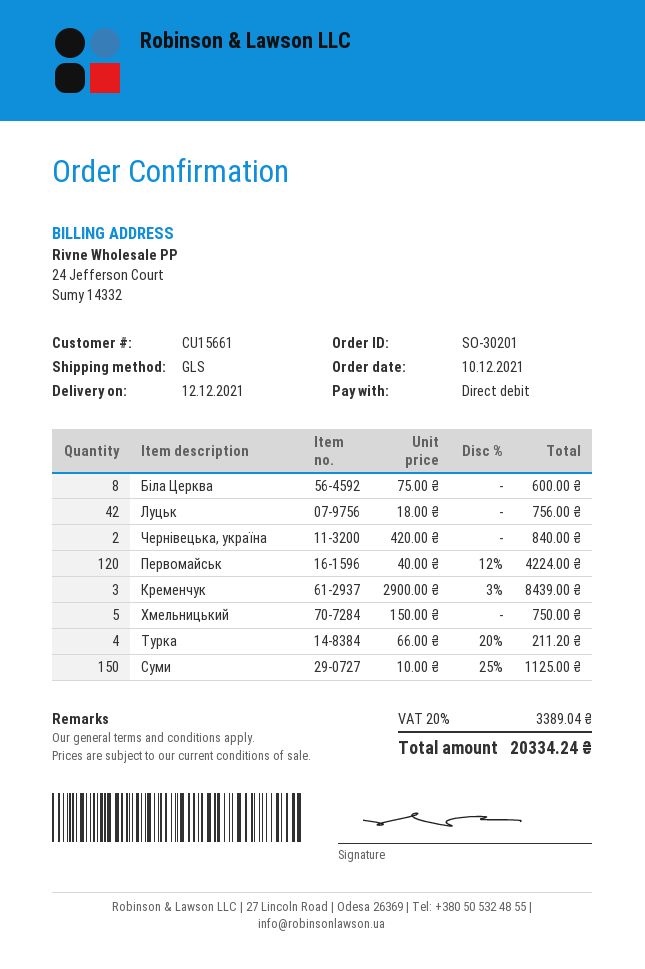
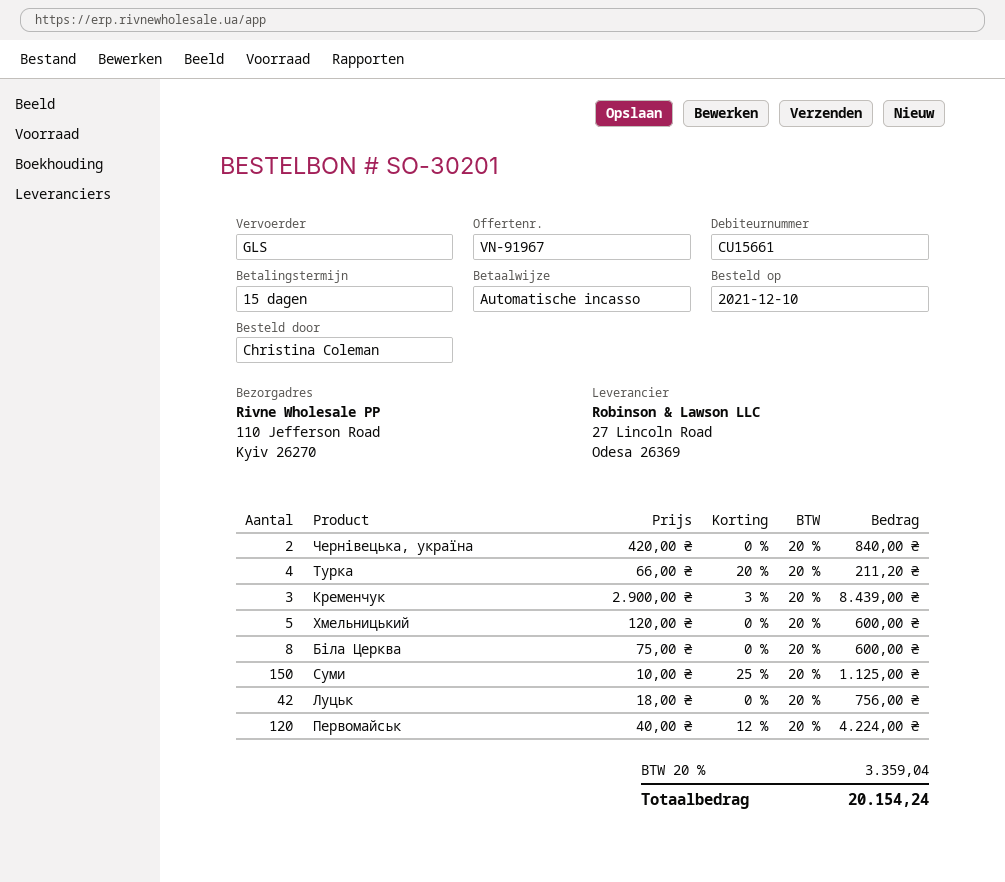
Хмельницький: 5 x 150.00 = 750.00 -> 5 x 120.00 = 600.00
tax: 20% = 3389.04 -> 20% = 3359.04
total: 20334.24 -> 20154.24

